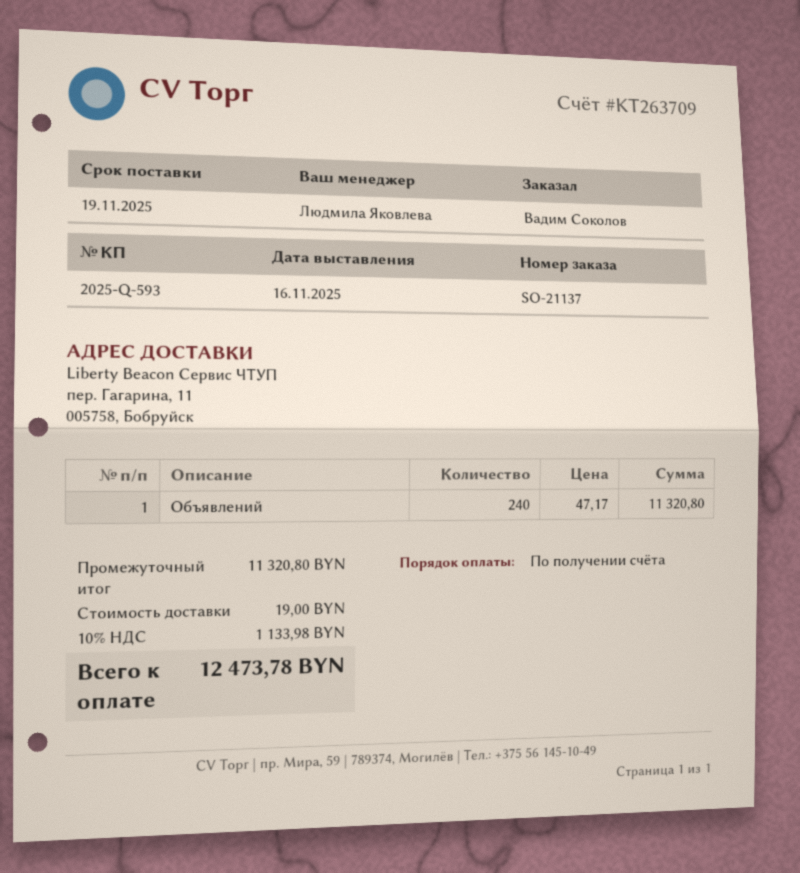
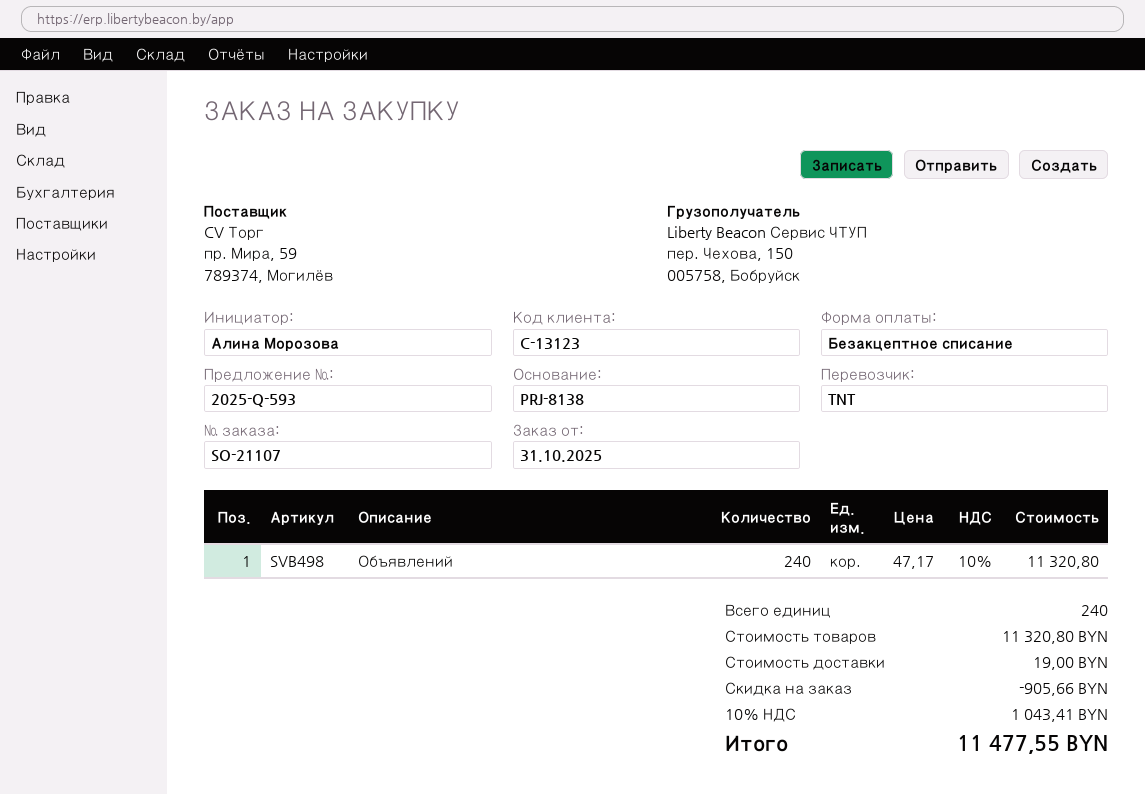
order number: SO-21137 -> SO-21107
ordered by: Вадим Соколов -> Алина Морозова
ship to: пер. Гагарина, 11, 005758, Бобруйск -> пер. Чехова, 150, 005758, Бобруйск
discount: none -> 905.66
tax: 10% = 1133.98 -> 10% = 1043.41
total: 12473.78 -> 11477.55

